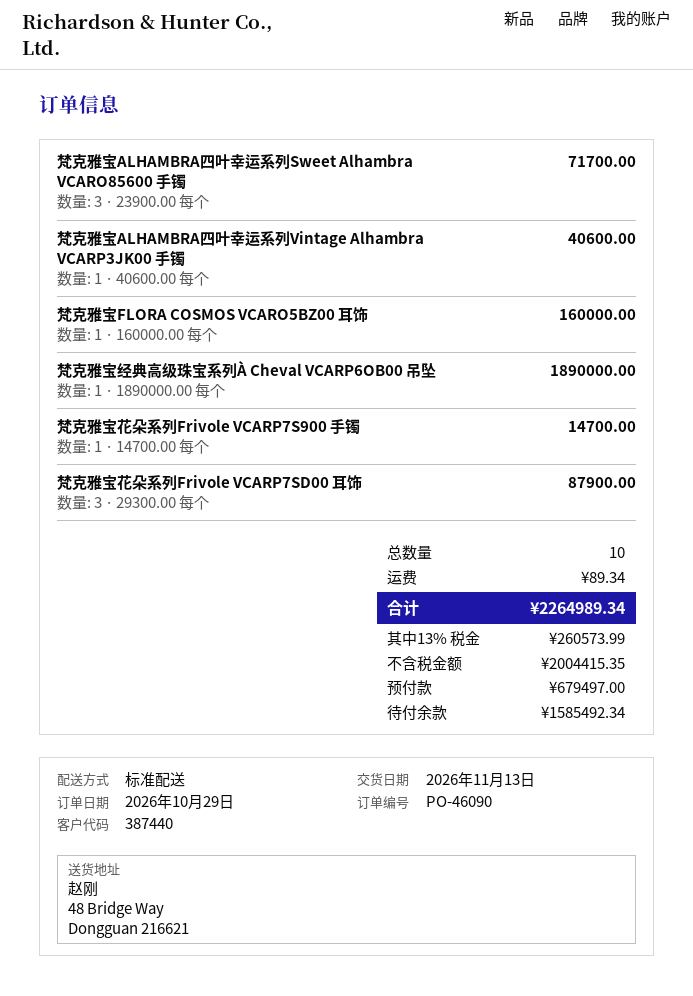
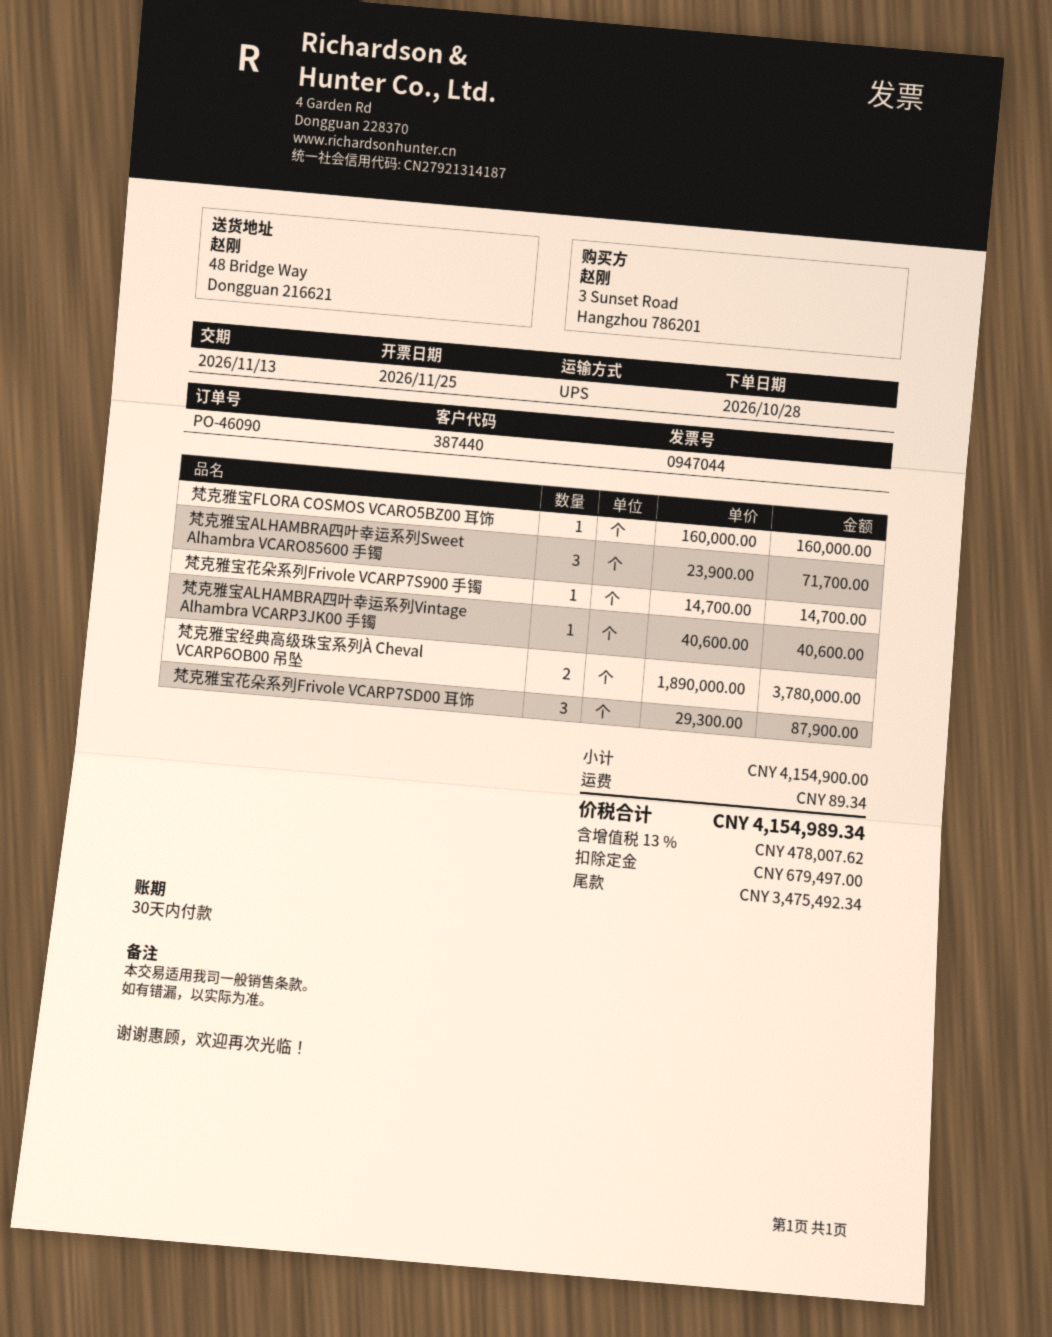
order date: 2026-10-29 -> 2026-10-28
shipping method: standard -> UPS
梵克雅宝经典高级珠宝系列À Cheval VCARP6OB00 吊坠: 1 x 1890000.00 = 1890000.00 -> 2 x 1890000.00 = 3780000.00
tax: 13% = 260573.99 -> 13% = 478007.62
total: 2264989.34 -> 4154989.34
balance: 1585492.34 -> 3475492.34

